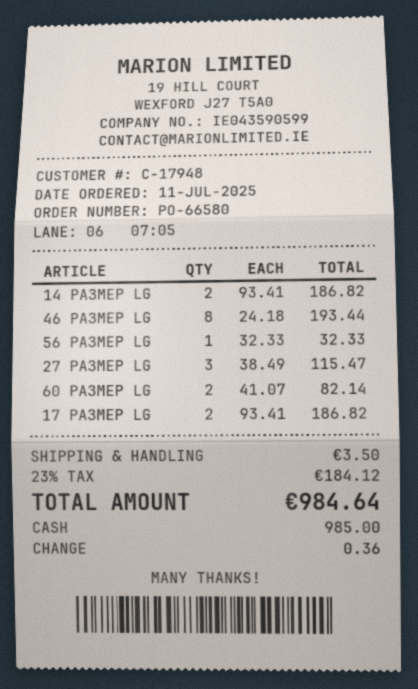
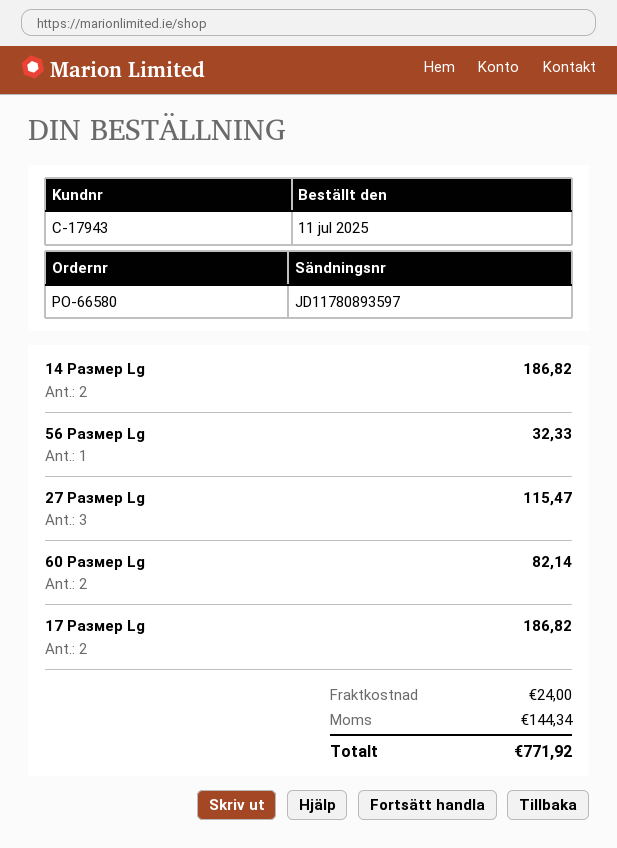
customer number: C-17948 -> C-17943
46 РАЗМЕР LG: 8 for 193.44 -> none
shipping: 3.50 -> 24.00
tax: 184.12 -> 144.34
total: 984.64 -> 771.92

